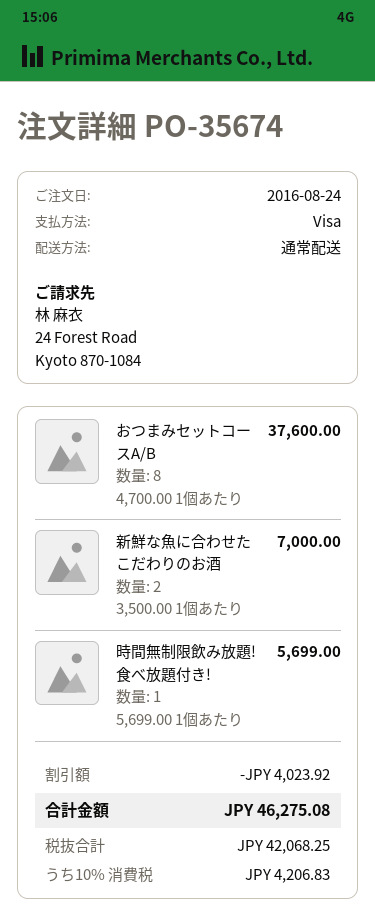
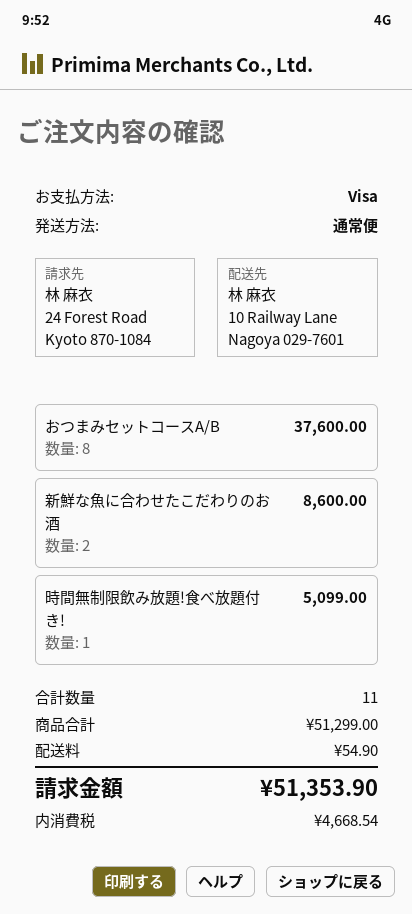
新鮮な魚に合わせたこだわりのお酒: 2 for 7000.00 -> 2 for 8600.00
時間無制限飲み放題!食べ放題付き!: 1 for 5699.00 -> 1 for 5099.00
discount: 4023.92 -> none
shipping: none -> 54.90
tax: 4206.83 -> 4668.54
total: 46275.08 -> 51353.90

